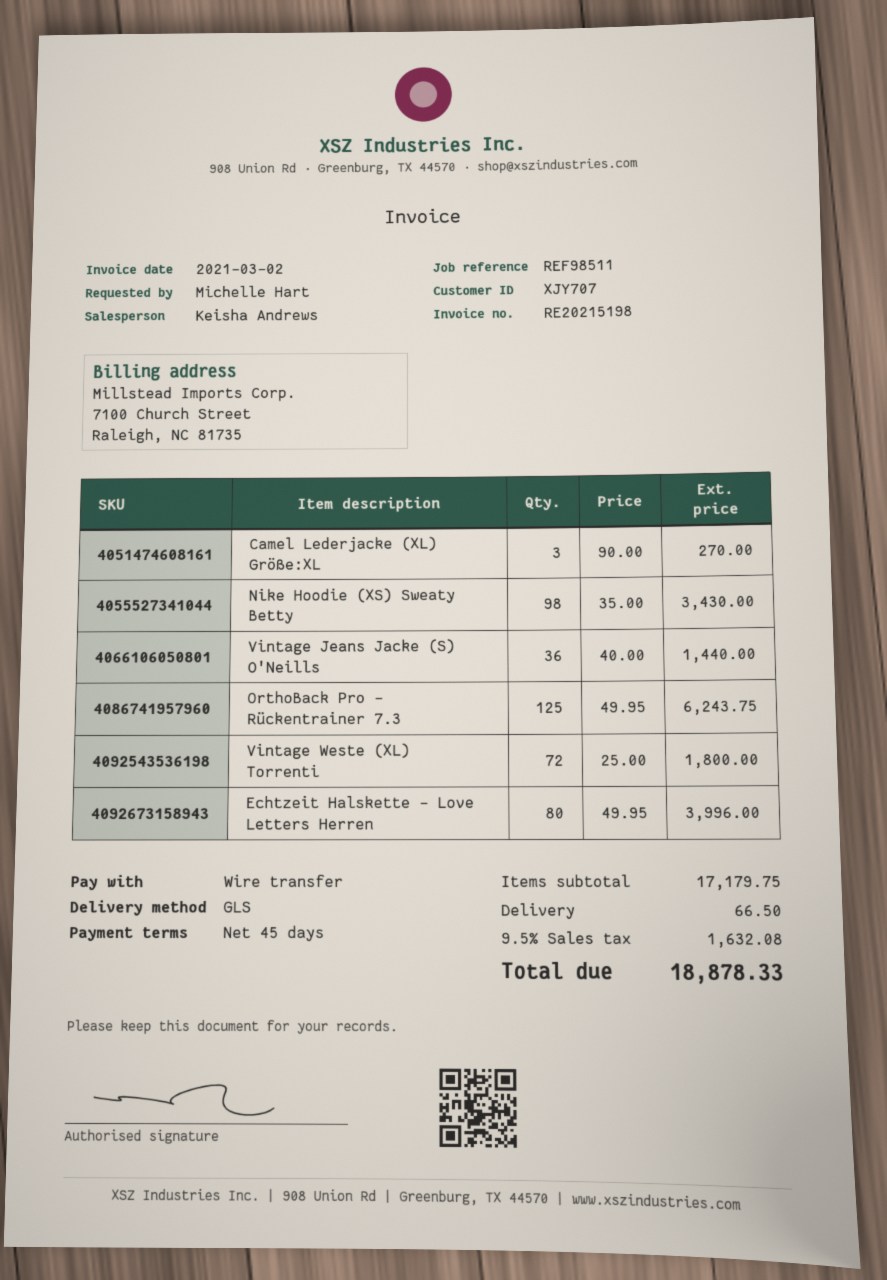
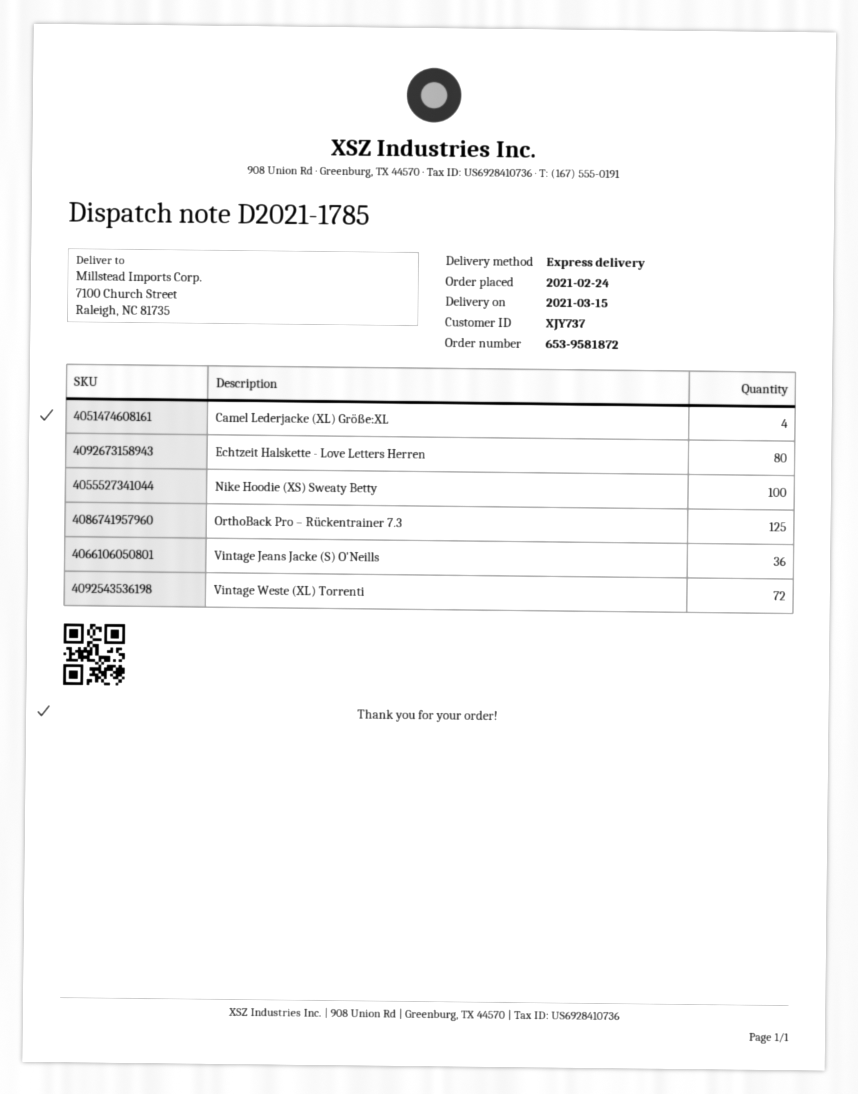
customer number: XJY707 -> XJY737
shipping method: GLS -> express
Camel Lederjacke (XL) Größe:XL: 3 -> 4
Nike Hoodie (XS) Sweaty Betty: 98 -> 100

